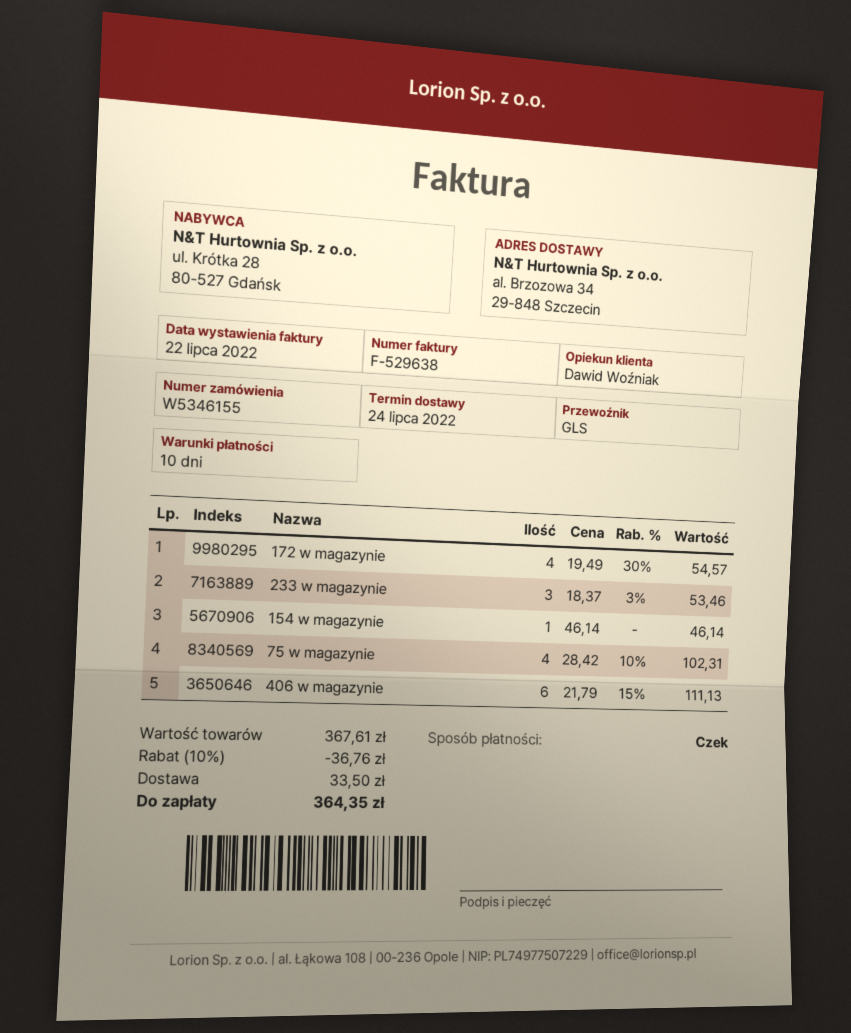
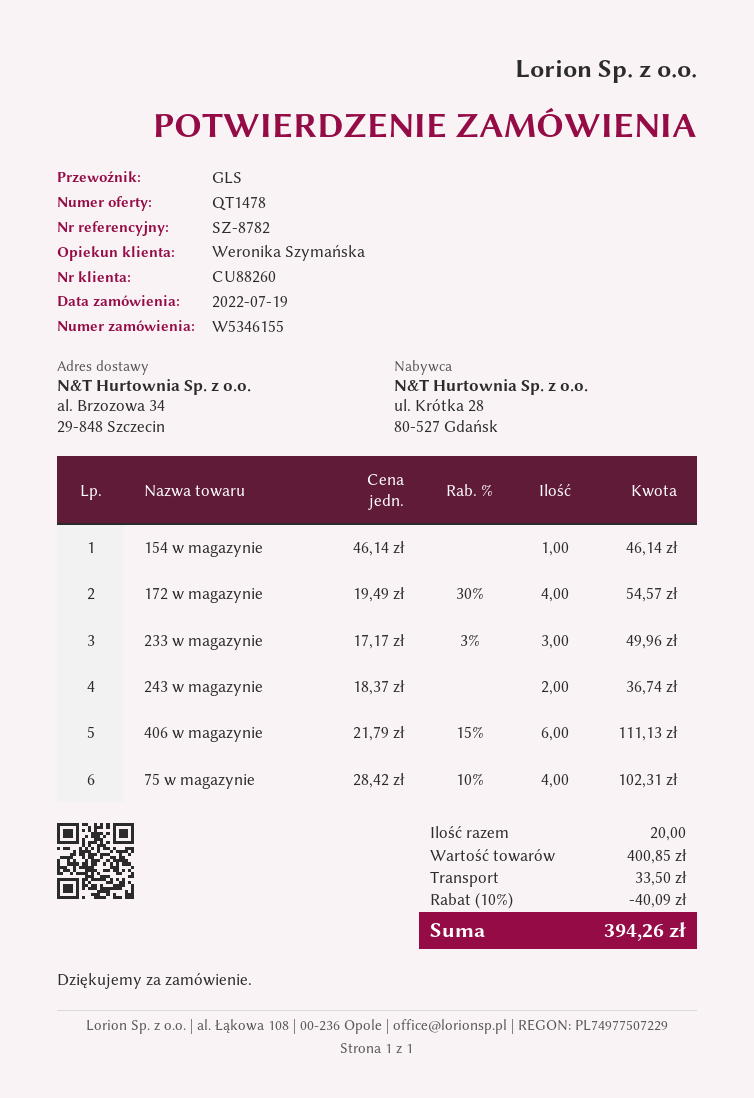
sales rep: Dawid Woźniak -> Weronika Szymańska
233 w magazynie: 3 x 18.37 - 3% = 53.46 -> 3 x 17.17 - 3% = 49.96
243 w magazynie: none -> 2 x 18.37 = 36.74
subtotal: 367.61 -> 400.85
discount: 10% = 36.76 -> 10% = 40.09
total: 364.35 -> 394.26

